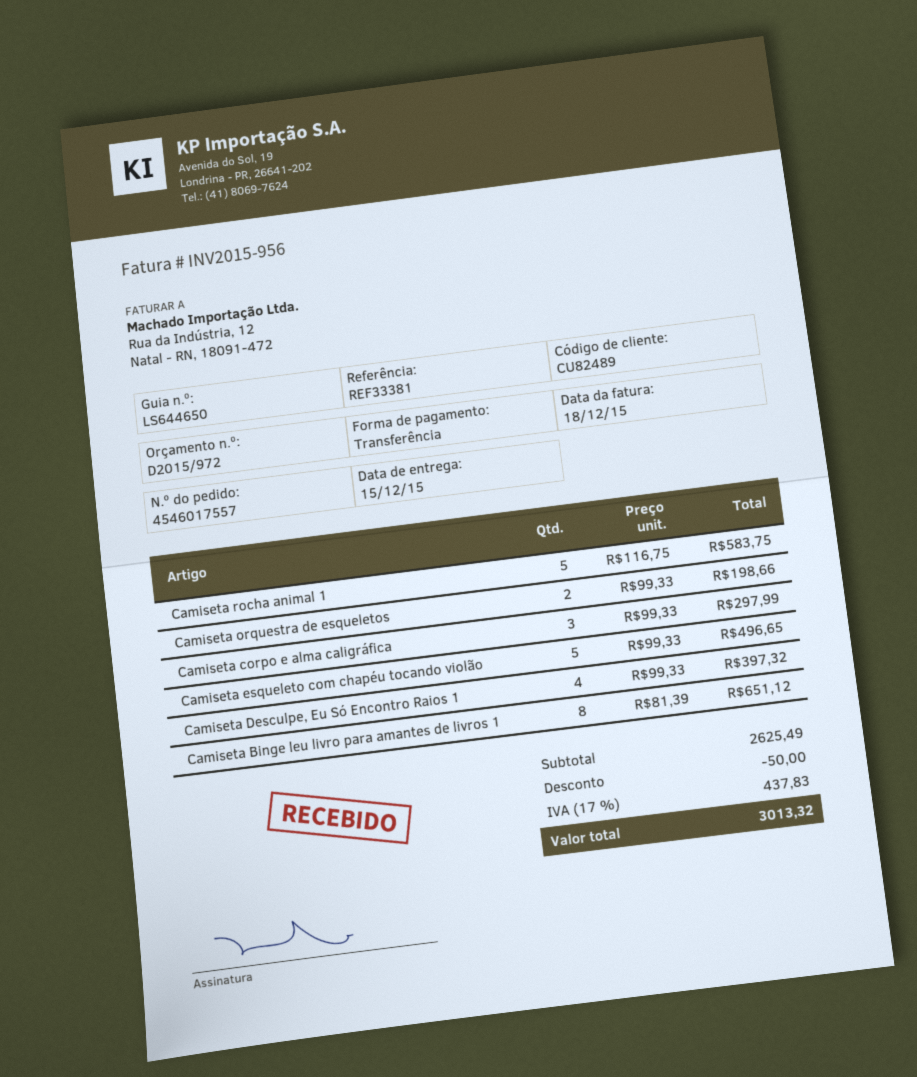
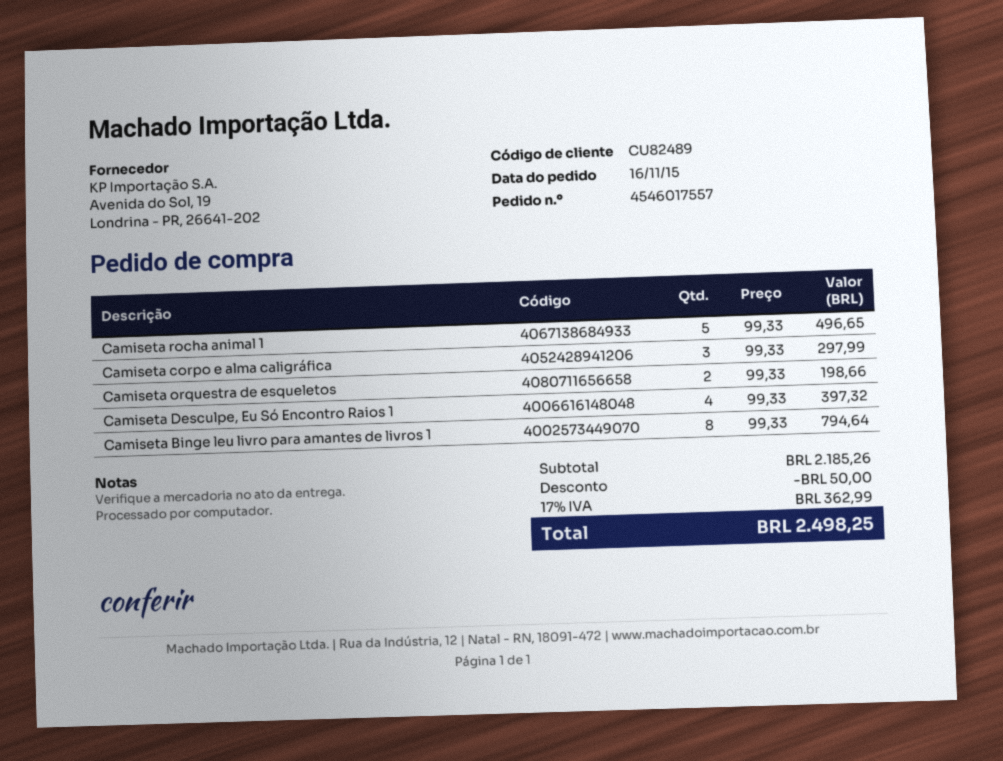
Camiseta rocha animal 1: 5 x 116.75 = 583.75 -> 5 x 99.33 = 496.65
Camiseta esqueleto com chapéu tocando violão: 5 x 99.33 = 496.65 -> none
Camiseta Binge leu livro para amantes de livros 1: 8 x 81.39 = 651.12 -> 8 x 99.33 = 794.64
subtotal: 2625.49 -> 2185.26
tax: 17% = 437.83 -> 17% = 362.99
total: 3013.32 -> 2498.25

